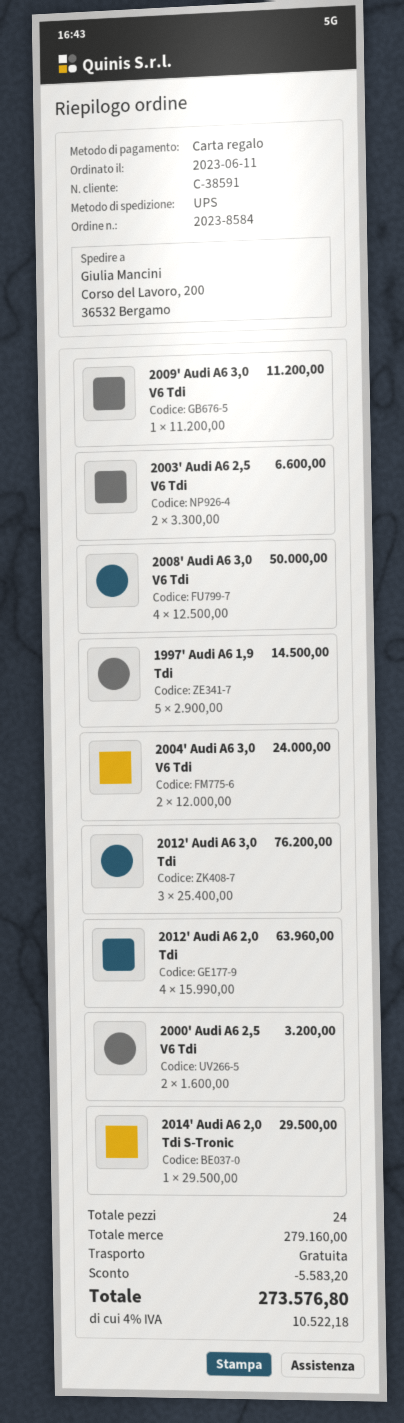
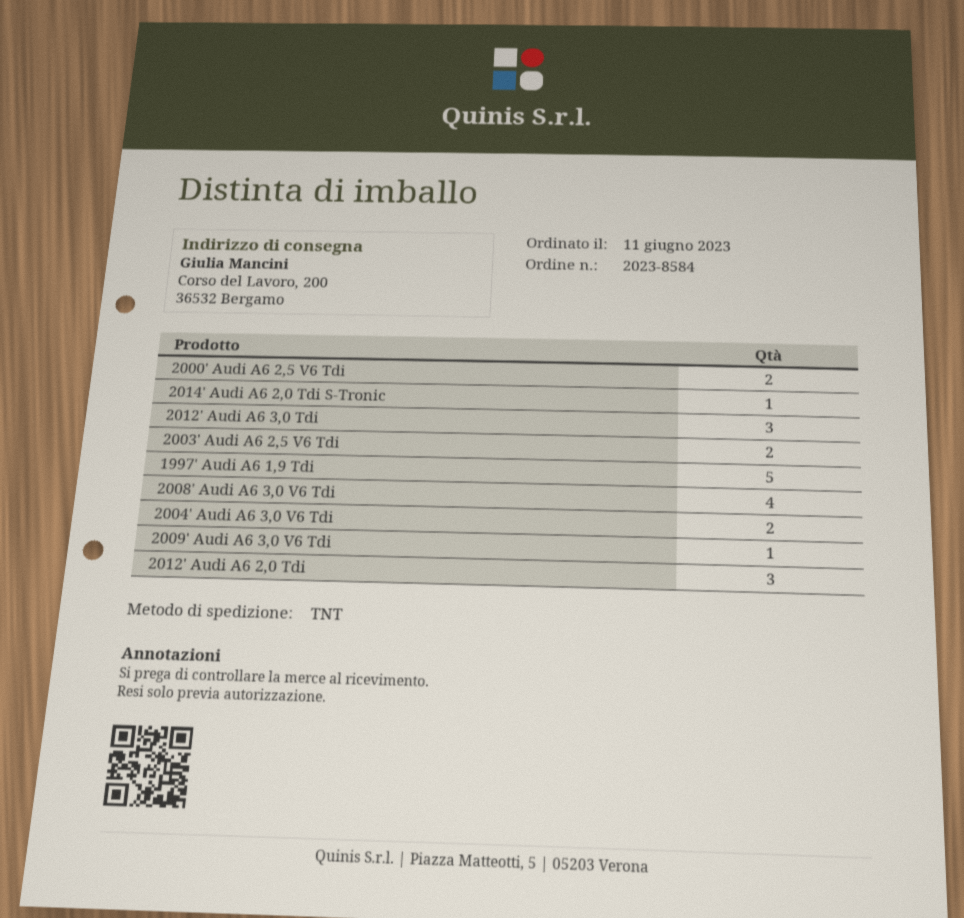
shipping method: UPS -> TNT
2012' Audi A6 2,0 Tdi: 4 -> 3

